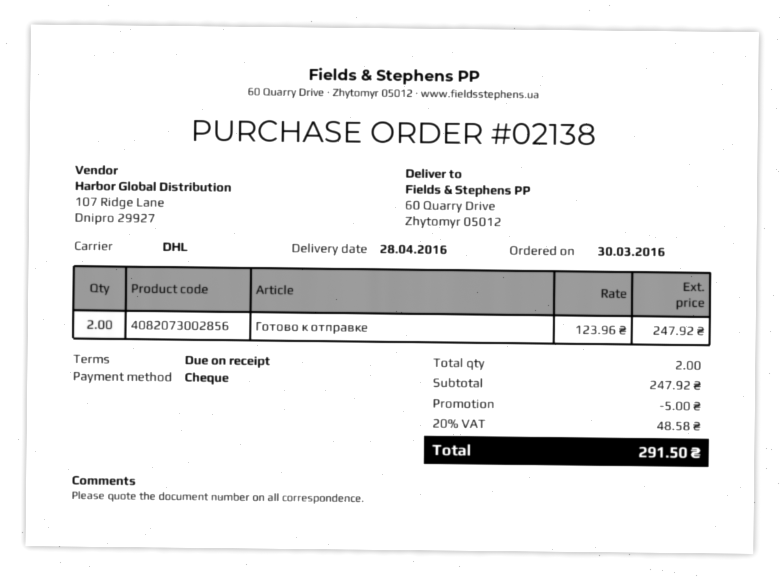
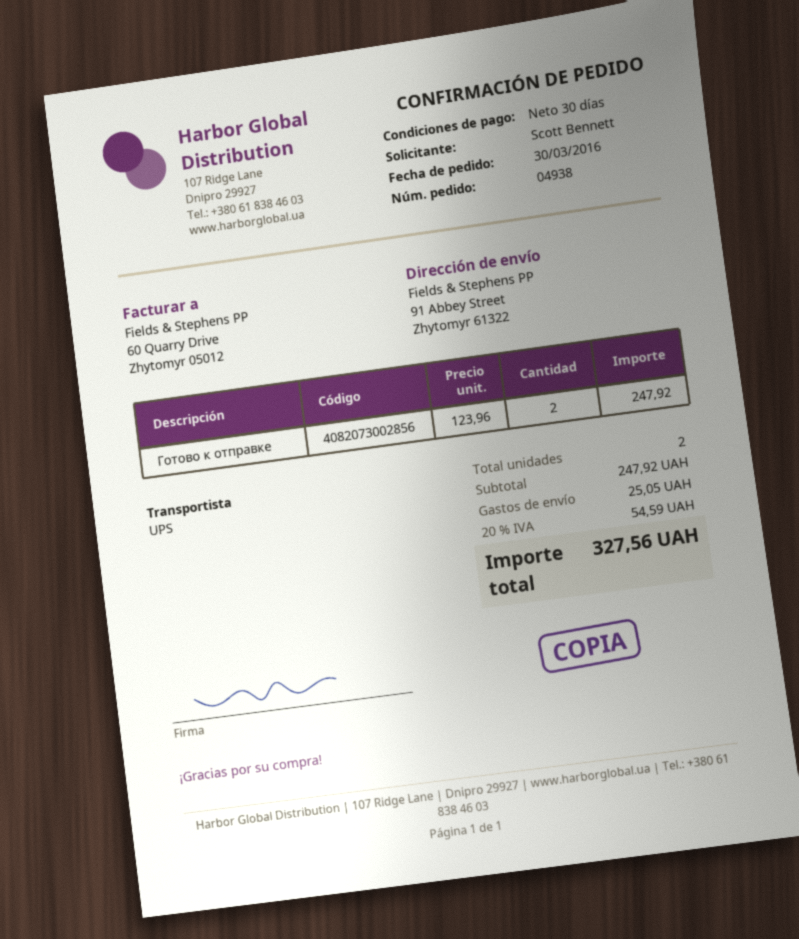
order number: 02138 -> 04938
payment terms: on receipt -> 30 days
shipping method: DHL -> UPS
ship to: 60 Quarry Drive, Zhytomyr 05012 -> 91 Abbey Street, Zhytomyr 61322
discount: 5.00 -> none
shipping: none -> 25.05
tax: 20% = 48.58 -> 20% = 54.59
total: 291.50 -> 327.56

